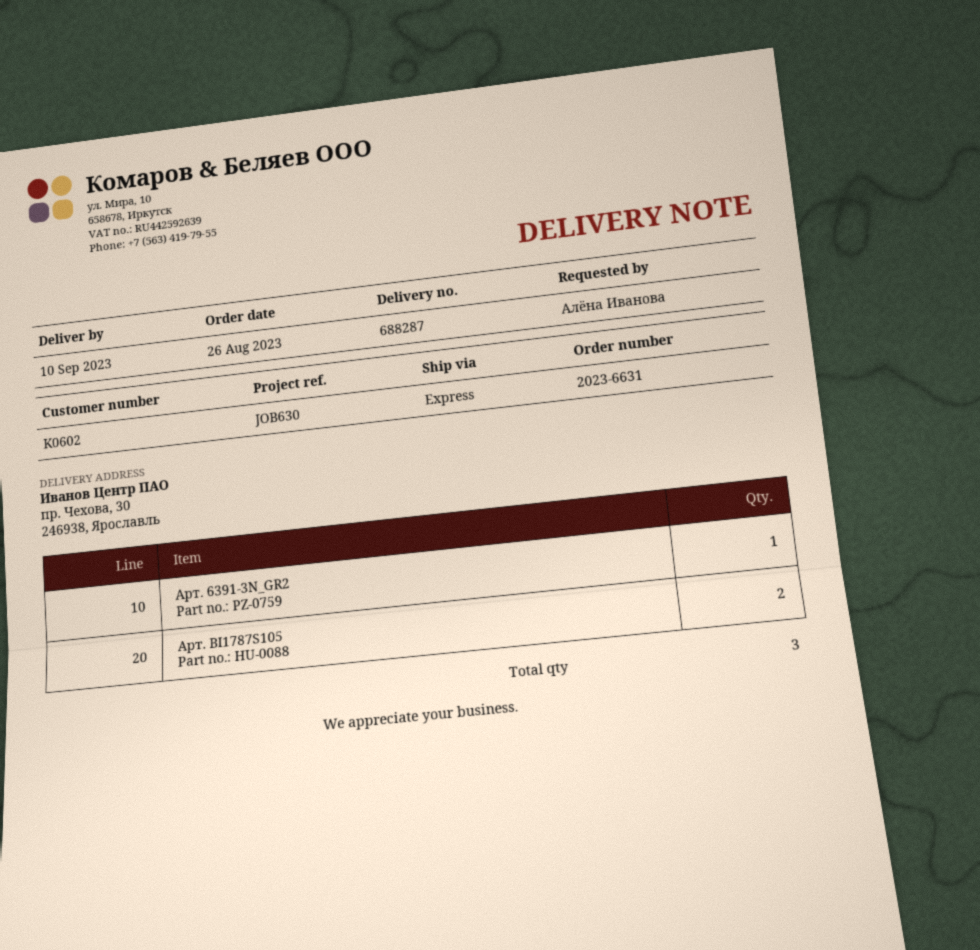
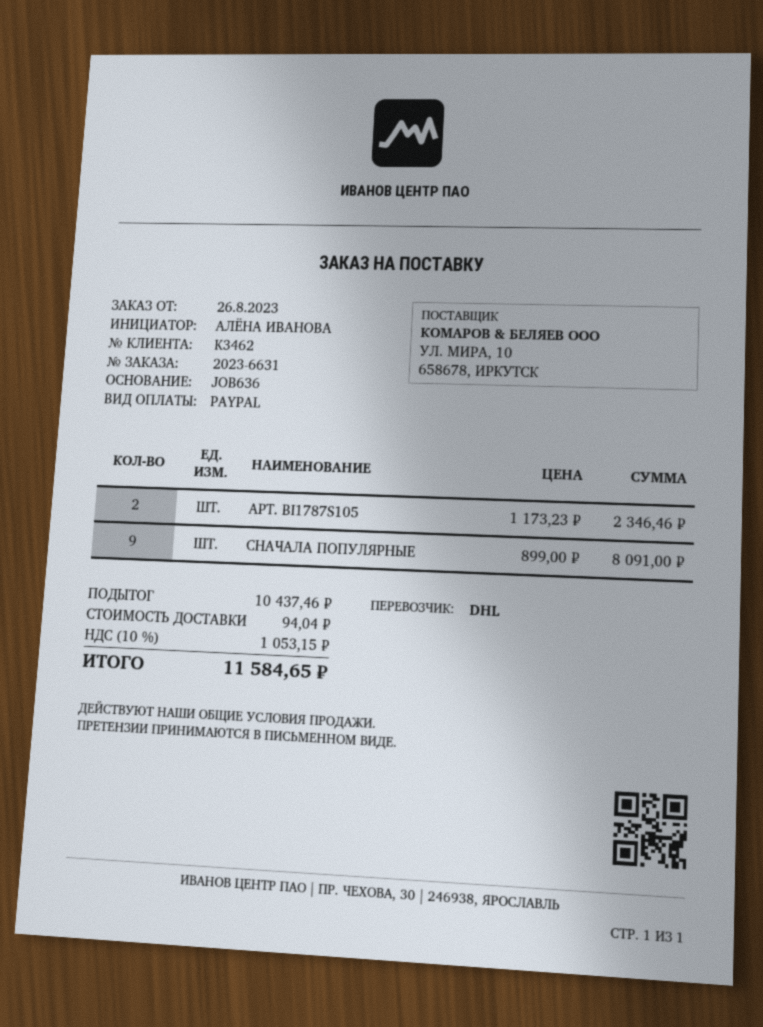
customer number: K0602 -> K3462
reference: JOB630 -> JOB636
shipping method: express -> DHL
Арт. 6391-3N_GR2: 1 -> none
СНАЧАЛА ПОПУЛЯРНЫЕ: none -> 9

